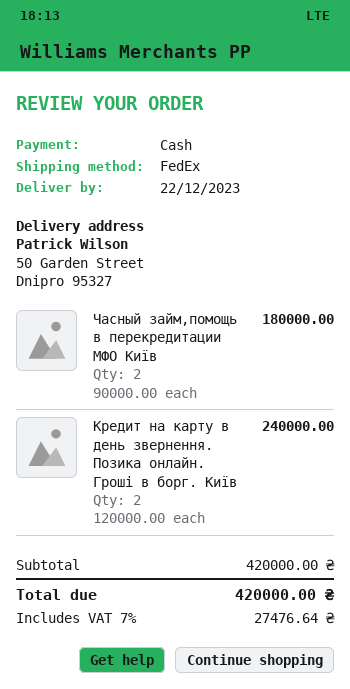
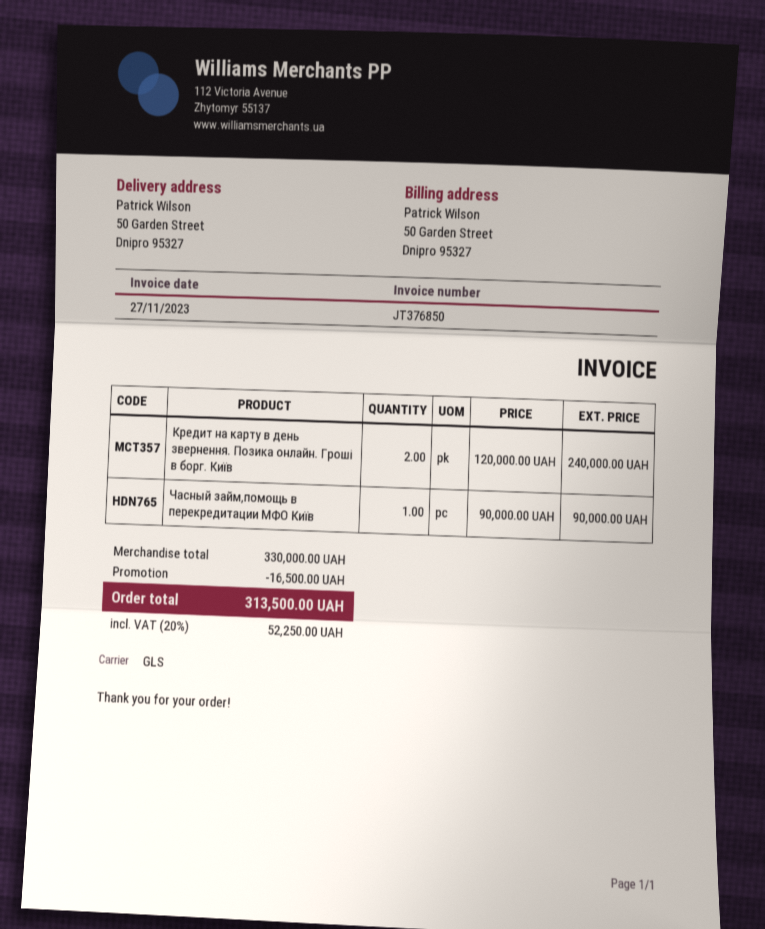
shipping method: FedEx -> GLS
Часный займ,помощь в перекредитации МФО Київ: 2 x 90000.00 = 180000.00 -> 1 x 90000.00 = 90000.00
subtotal: 420000.00 -> 330000.00
discount: none -> 16500.00
tax: 7% = 27476.64 -> 20% = 52250.00
total: 420000.00 -> 313500.00

